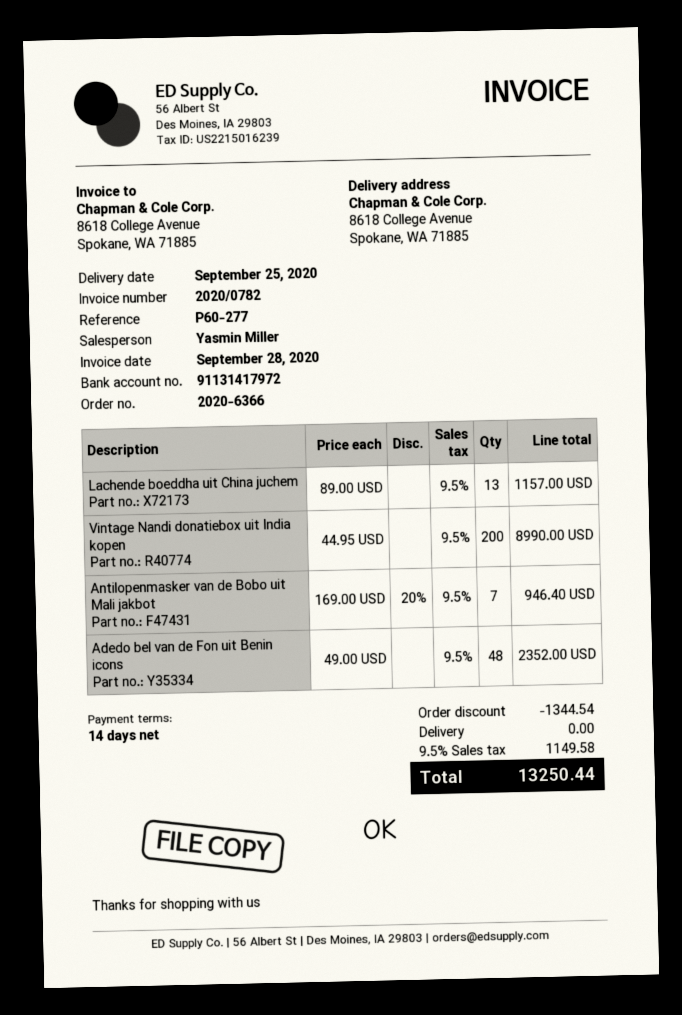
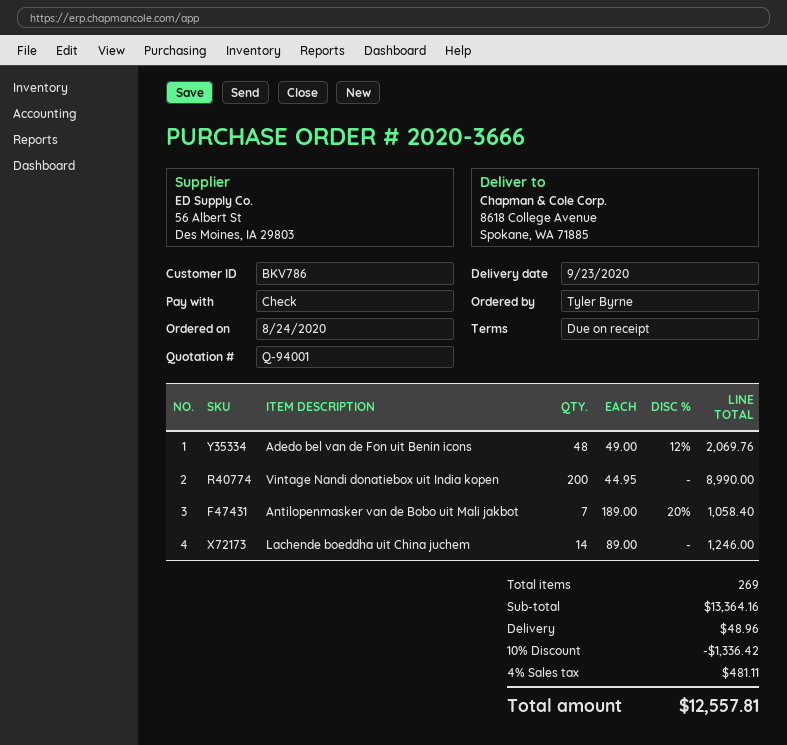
order number: 2020-6366 -> 2020-3666
delivery date: 2020-09-25 -> 2020-09-23
payment terms: 14 days -> on receipt
Lachende boeddha uit China juchem: 13 x 89.00 = 1157.00 -> 14 x 89.00 = 1246.00
Antilopenmasker van de Bobo uit Mali jakbot: 7 x 169.00 - 20% = 946.40 -> 7 x 189.00 - 20% = 1058.40
Adedo bel van de Fon uit Benin icons: 48 x 49.00 = 2352.00 -> 48 x 49.00 - 12% = 2069.76
discount: 1344.54 -> 1336.42
shipping: 0.00 -> 48.96
tax: 9.5% = 1149.58 -> 4% = 481.11
total: 13250.44 -> 12557.81

